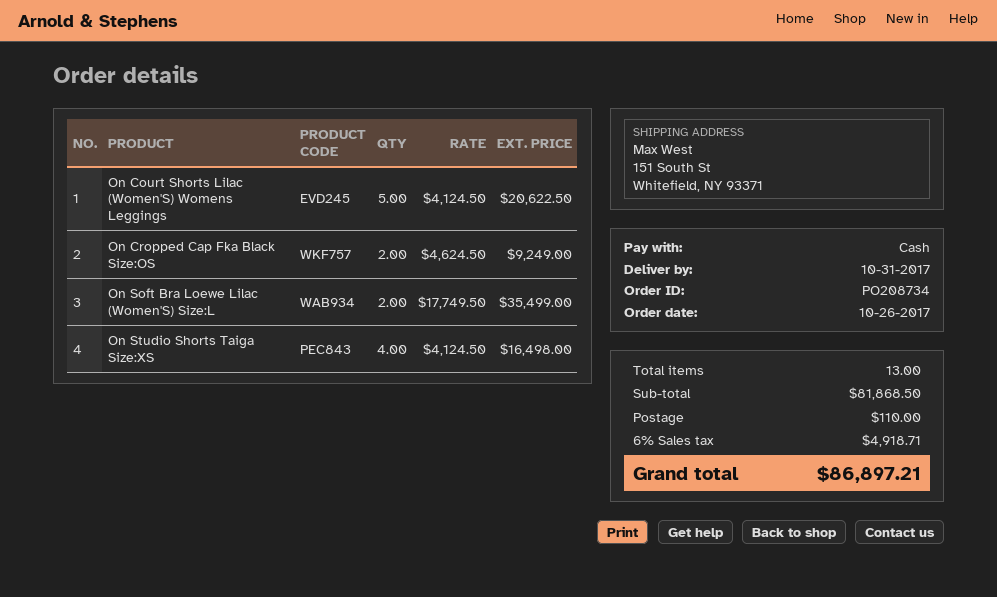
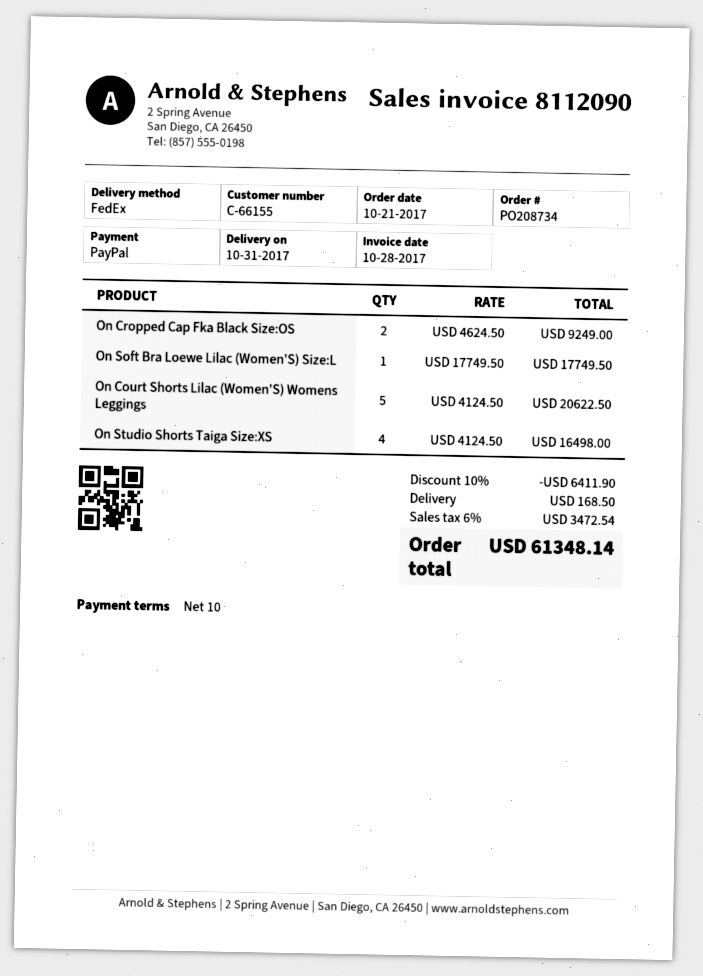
order date: 2017-10-26 -> 2017-10-21
payment method: cash -> PayPal
On Soft Bra Loewe Lilac (Women'S) Size:L: 2 x 17749.50 = 35499.00 -> 1 x 17749.50 = 17749.50
discount: none -> 10% = 6411.90
shipping: 110.00 -> 168.50
tax: 6% = 4918.71 -> 6% = 3472.54
total: 86897.21 -> 61348.14

